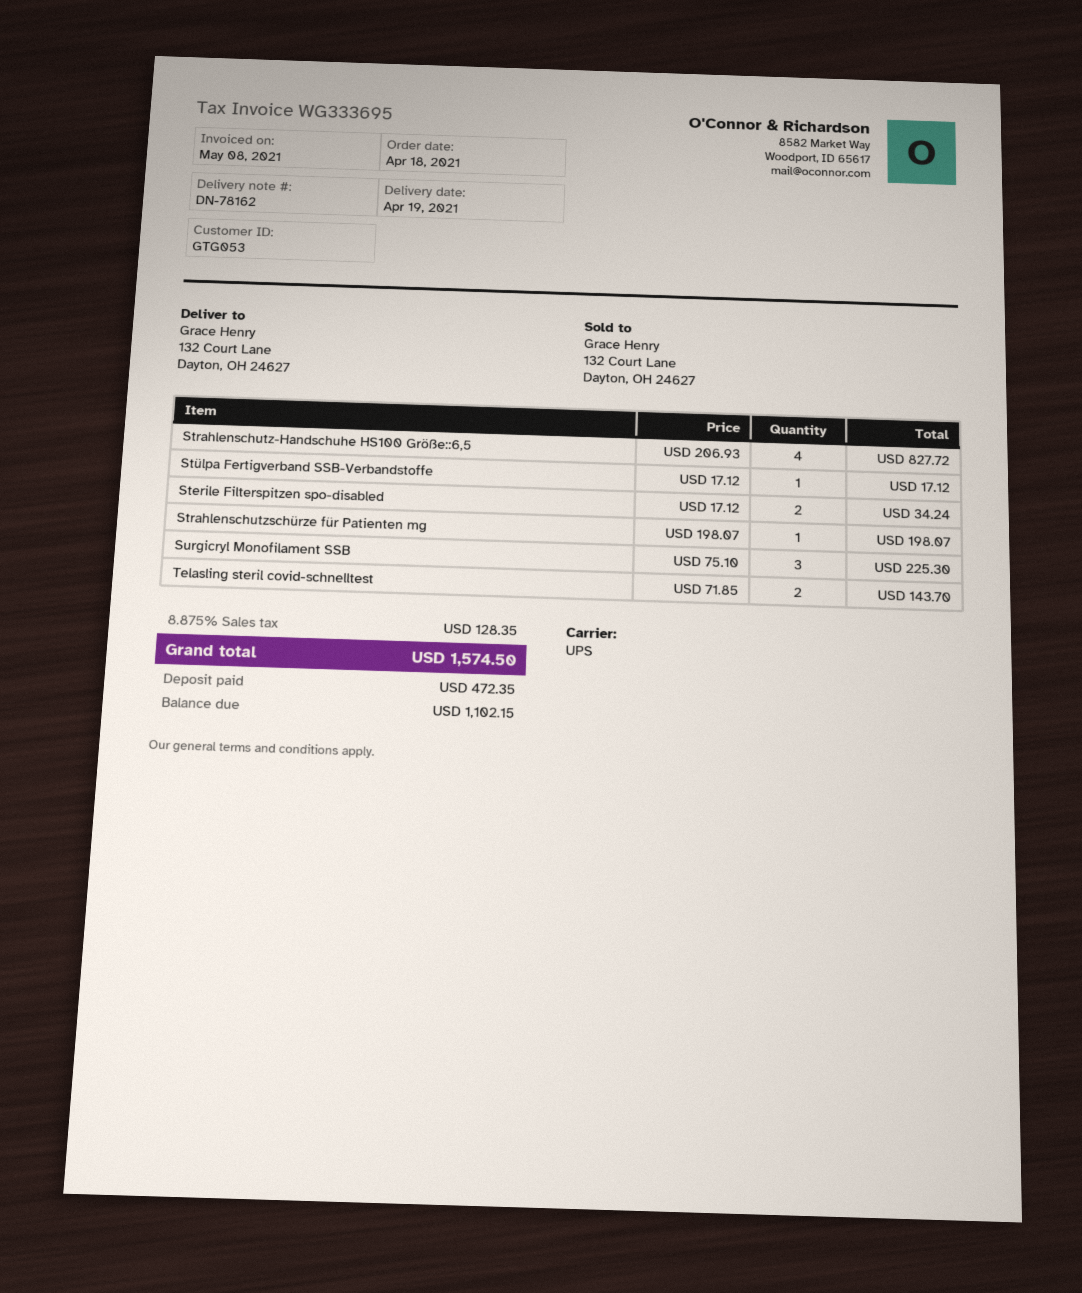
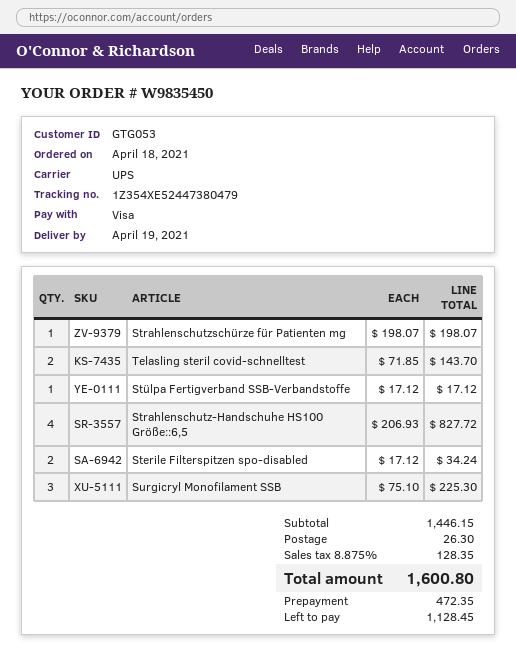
shipping: none -> 26.30
total: 1574.50 -> 1600.80
balance: 1102.15 -> 1128.45

